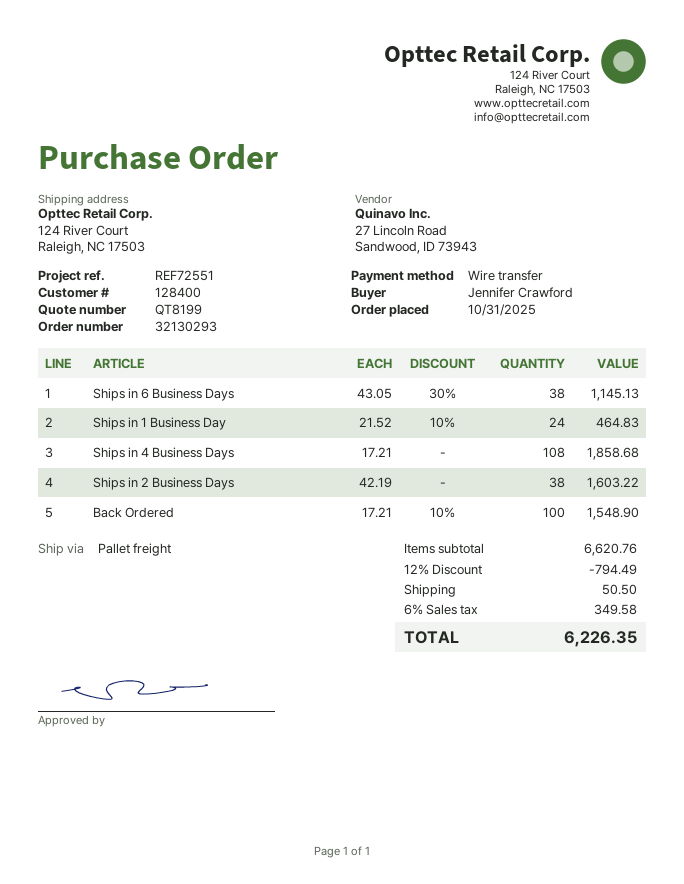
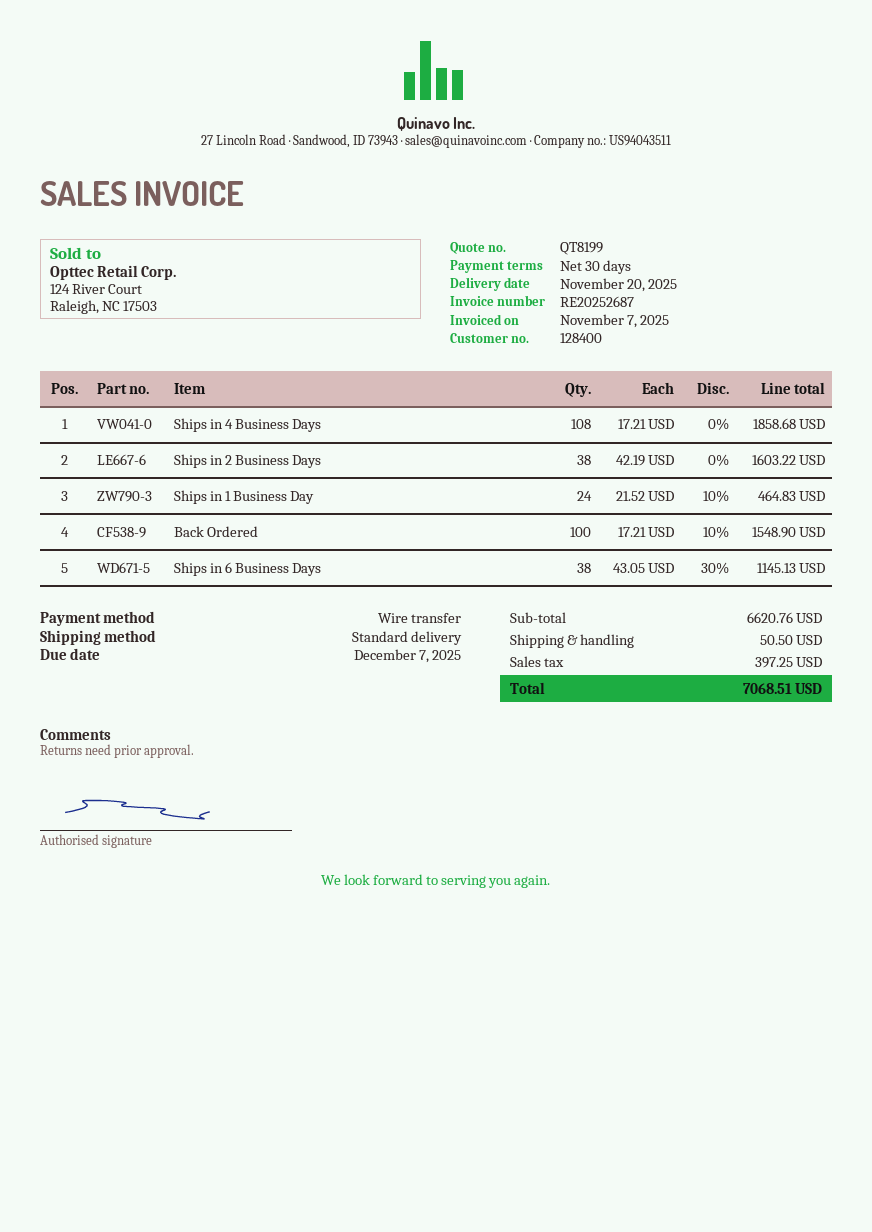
shipping method: pallet freight -> standard
discount: 12% = 794.49 -> none
tax: 349.58 -> 397.25
total: 6226.35 -> 7068.51

